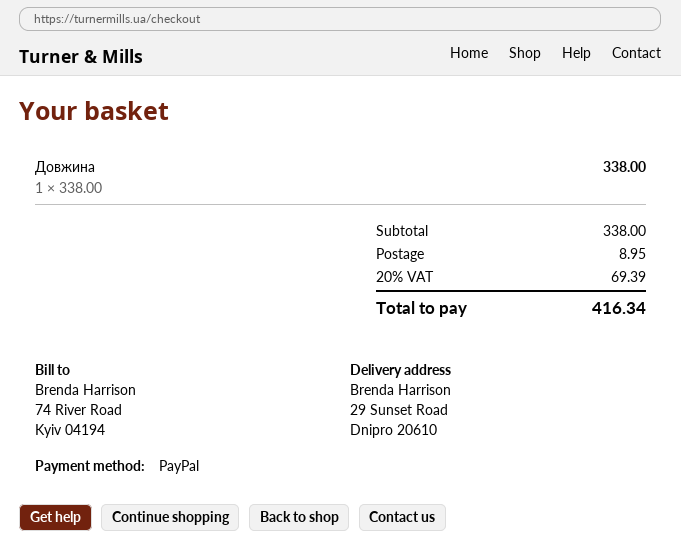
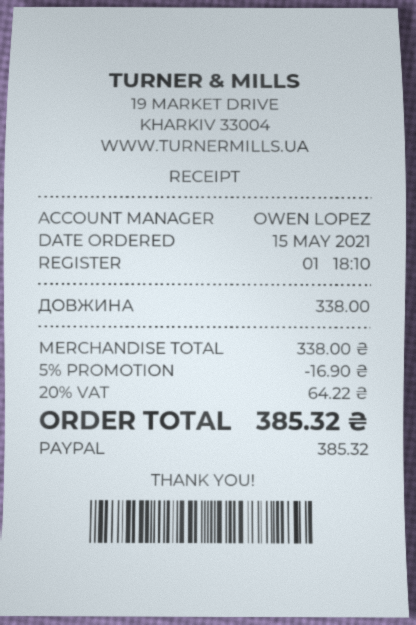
discount: none -> 5% = 16.90
shipping: 8.95 -> none
tax: 20% = 69.39 -> 20% = 64.22
total: 416.34 -> 385.32

